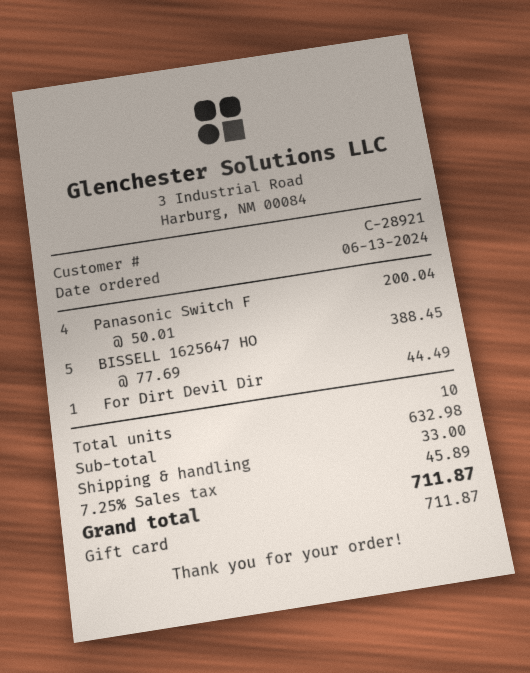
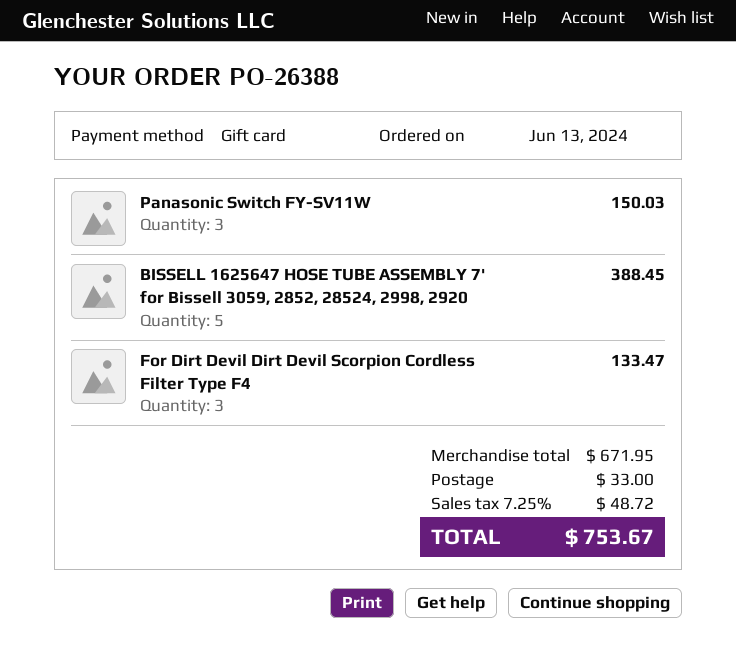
Panasonic Switch F: 4 for 200.04 -> 3 for 150.03
For Dirt Devil Dir: 1 for 44.49 -> 3 for 133.47
subtotal: 632.98 -> 671.95
tax: 7.25% = 45.89 -> 7.25% = 48.72
total: 711.87 -> 753.67

